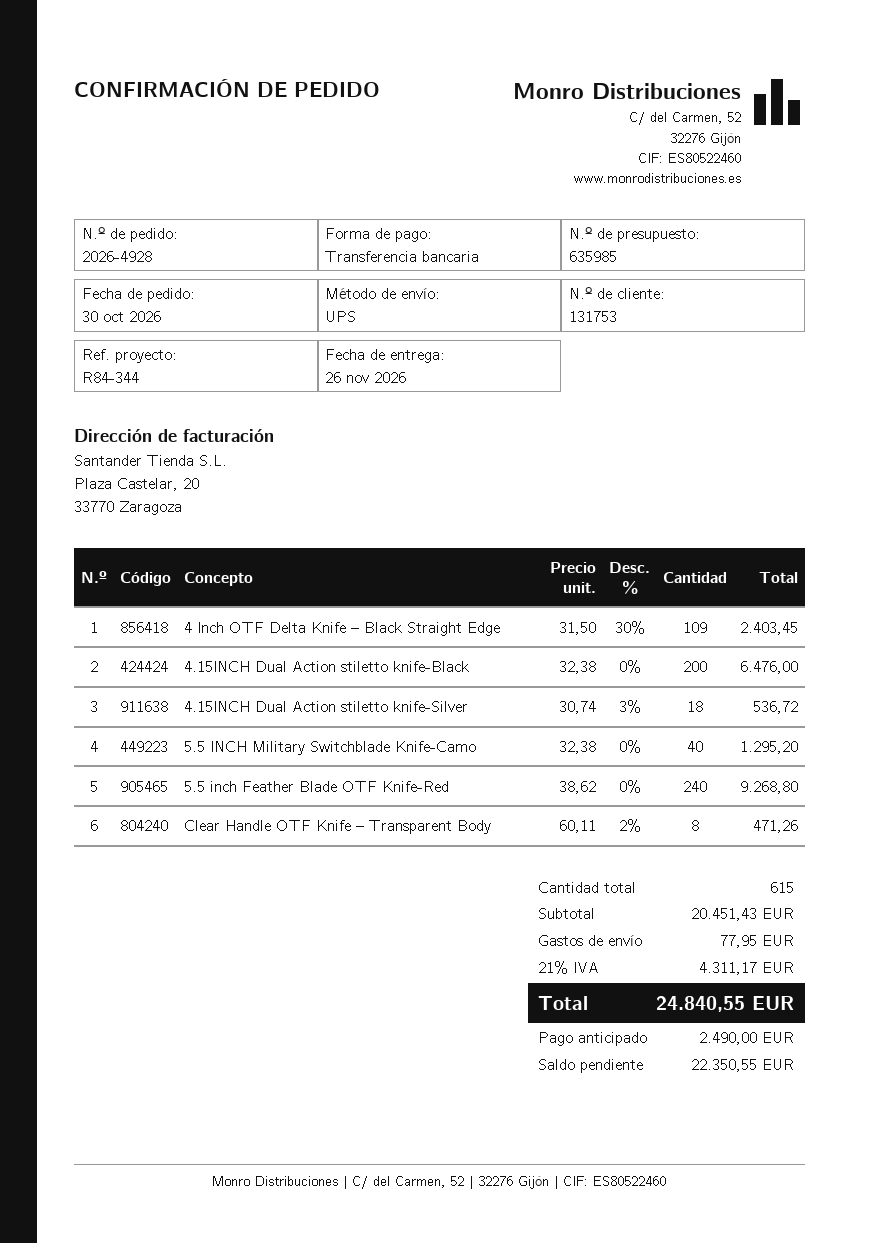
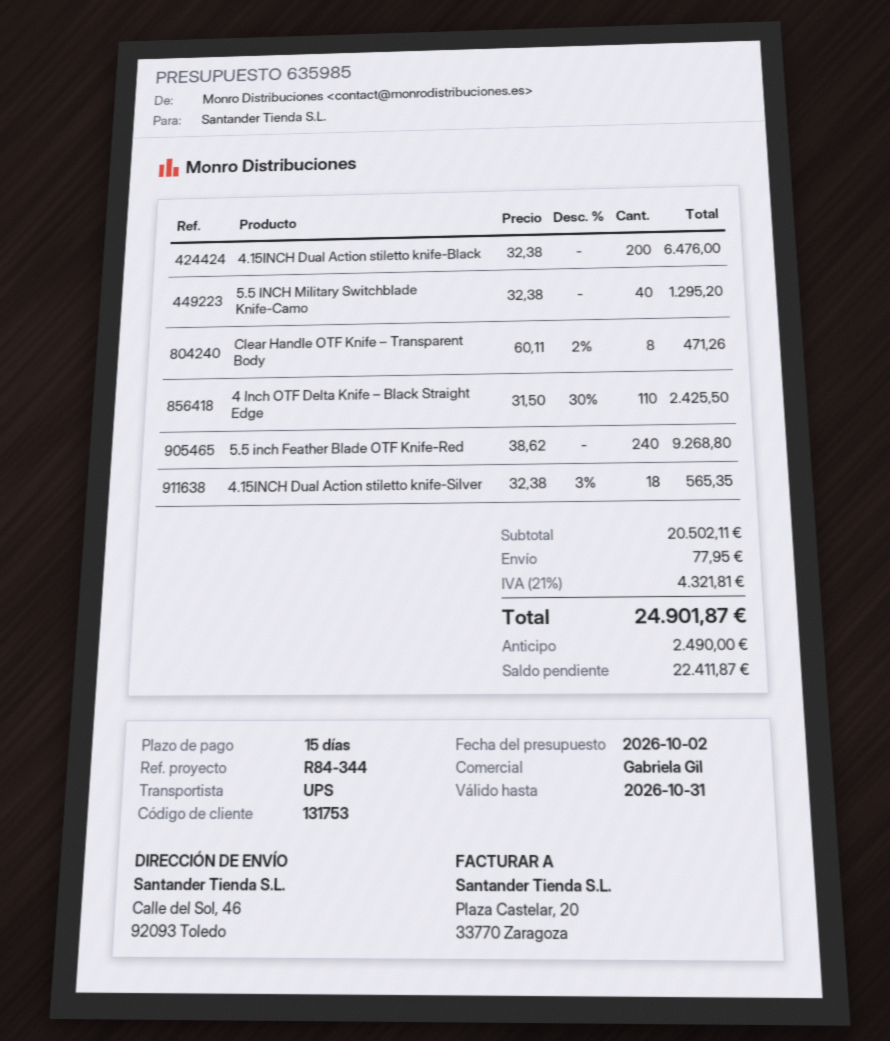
4 Inch OTF Delta Knife – Black Straight Edge: 109 x 31.50 - 30% = 2403.45 -> 110 x 31.50 - 30% = 2425.50
4.15INCH Dual Action stiletto knife-Silver: 18 x 30.74 - 3% = 536.72 -> 18 x 32.38 - 3% = 565.35
subtotal: 20451.43 -> 20502.11
tax: 21% = 4311.17 -> 21% = 4321.81
total: 24840.55 -> 24901.87
balance: 22350.55 -> 22411.87

